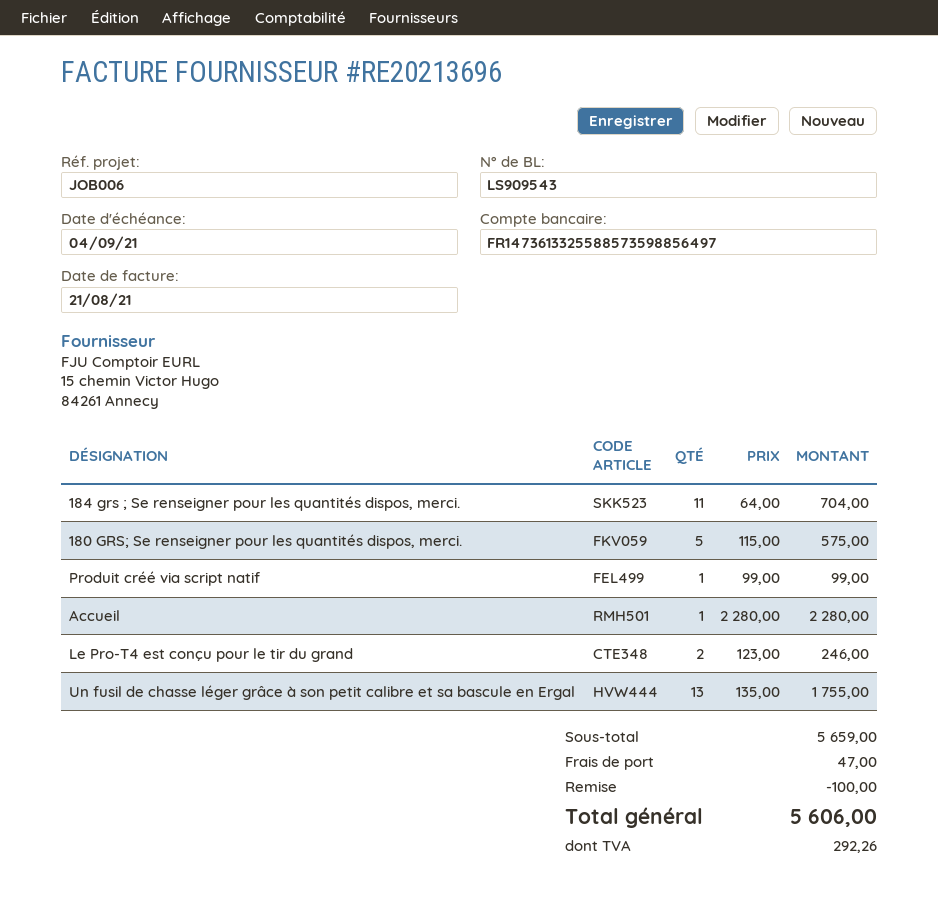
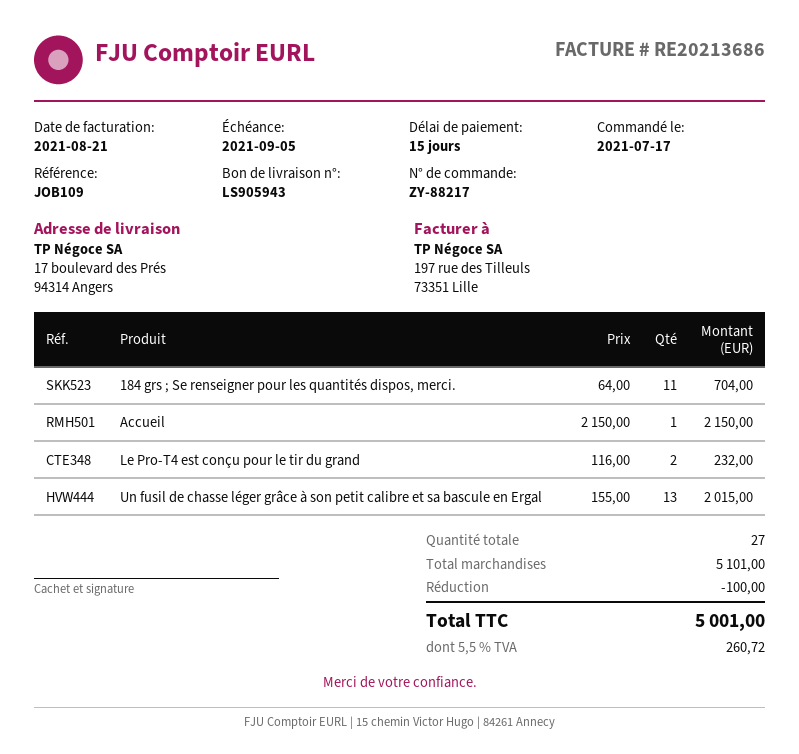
delivery note number: LS909543 -> LS905943
invoice number: RE20213696 -> RE20213686
due date: 2021-09-04 -> 2021-09-05
reference: JOB006 -> JOB109
180 GRS; Se renseigner pour les quantités dispos, merci.: 5 x 115.00 = 575.00 -> none
Produit créé via script natif: 1 x 99.00 = 99.00 -> none
Accueil: 1 x 2280.00 = 2280.00 -> 1 x 2150.00 = 2150.00
Le Pro-T4 est conçu pour le tir du grand: 2 x 123.00 = 246.00 -> 2 x 116.00 = 232.00
Un fusil de chasse léger grâce à son petit calibre et sa bascule en Ergal: 13 x 135.00 = 1755.00 -> 13 x 155.00 = 2015.00
subtotal: 5659.00 -> 5101.00
shipping: 47.00 -> none
tax: 292.26 -> 260.72
total: 5606.00 -> 5001.00

